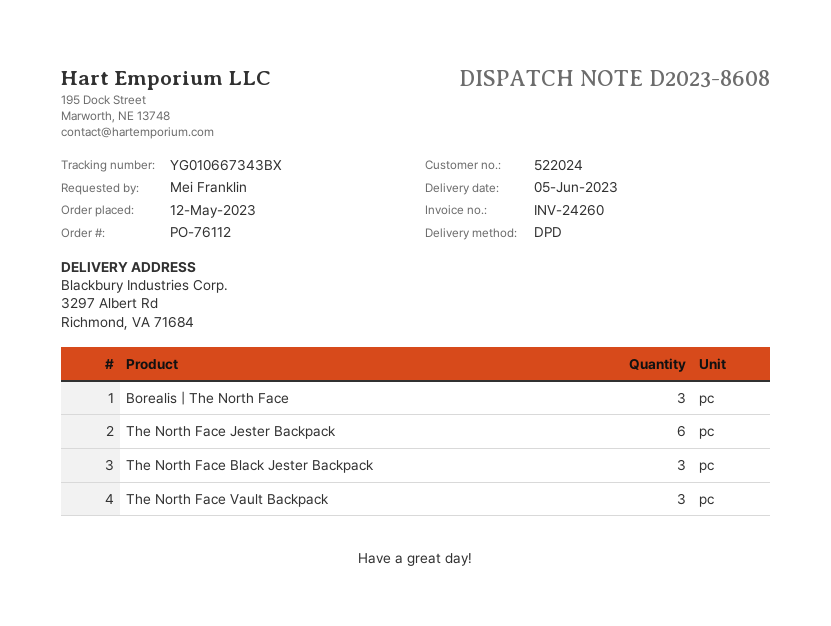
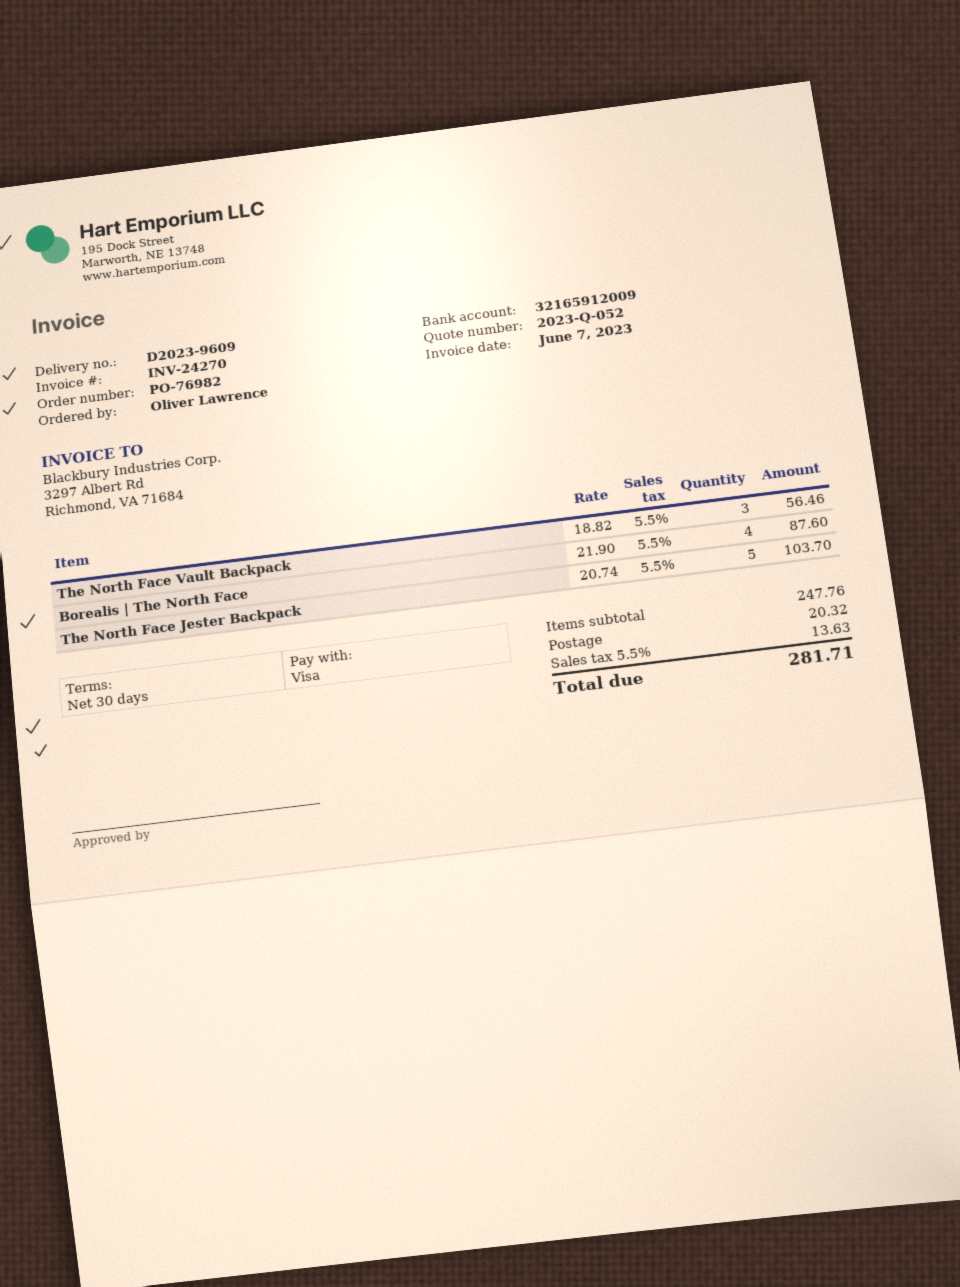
order number: PO-76112 -> PO-76982
delivery note number: D2023-8608 -> D2023-9609
invoice number: INV-24260 -> INV-24270
ordered by: Mei Franklin -> Oliver Lawrence
Borealis | The North Face: 3 -> 4
The North Face Jester Backpack: 6 -> 5
The North Face Black Jester Backpack: 3 -> none

